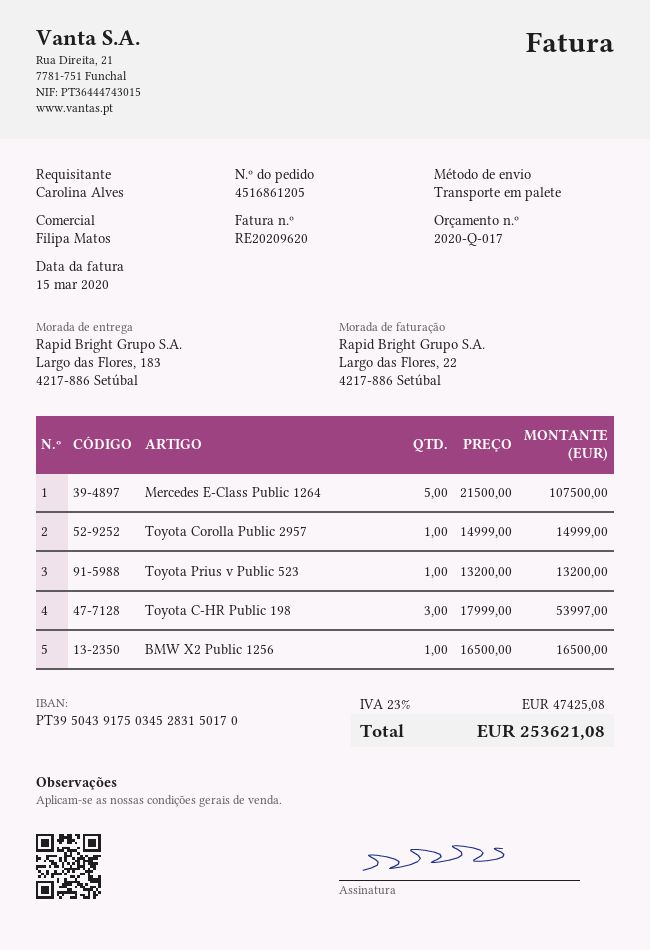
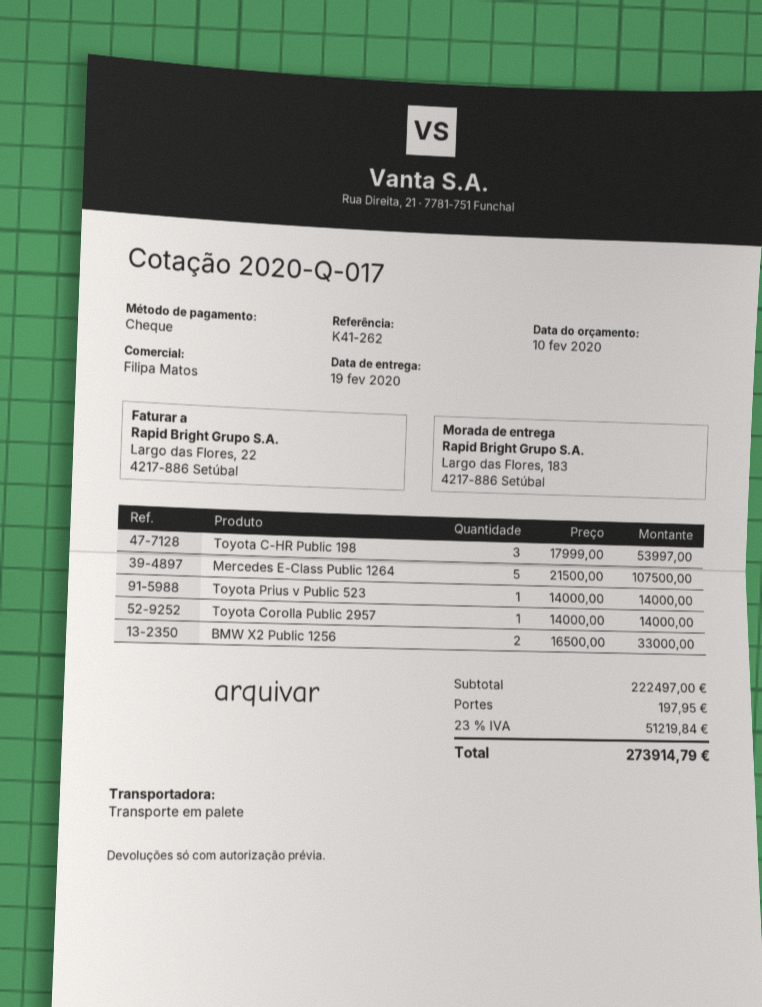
Toyota Corolla Public 2957: 1 x 14999.00 = 14999.00 -> 1 x 14000.00 = 14000.00
Toyota Prius v Public 523: 1 x 13200.00 = 13200.00 -> 1 x 14000.00 = 14000.00
BMW X2 Public 1256: 1 x 16500.00 = 16500.00 -> 2 x 16500.00 = 33000.00
shipping: none -> 197.95
tax: 23% = 47425.08 -> 23% = 51219.84
total: 253621.08 -> 273914.79

